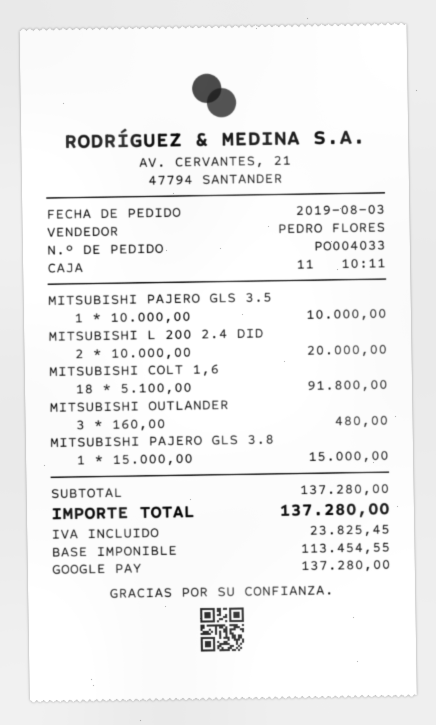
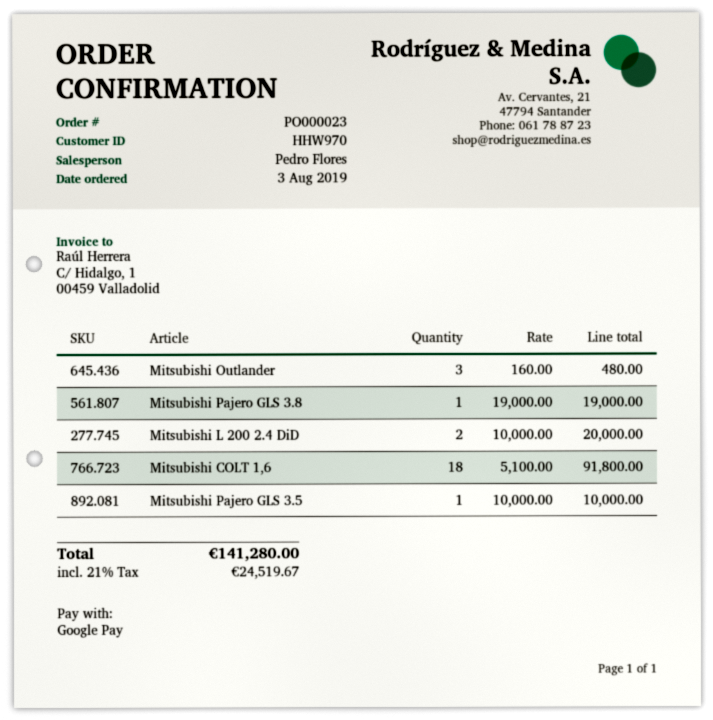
order number: PO004033 -> PO000023
MITSUBISHI PAJERO GLS 3.8: 1 x 15000.00 = 15000.00 -> 1 x 19000.00 = 19000.00
tax: 23825.45 -> 24519.67
total: 137280.00 -> 141280.00

